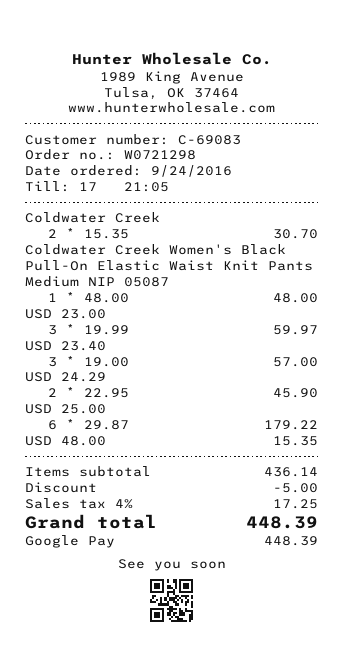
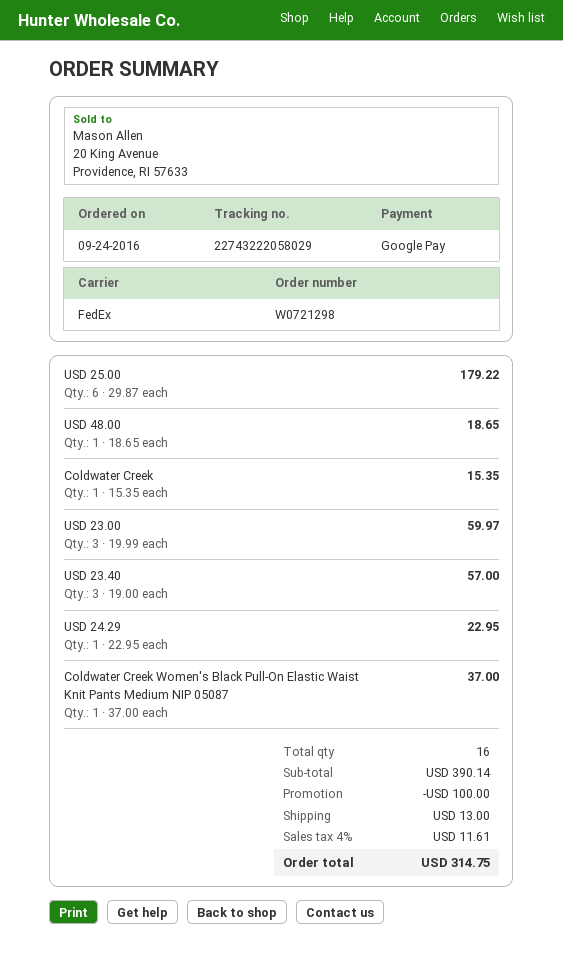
Coldwater Creek: 2 x 15.35 = 30.70 -> 1 x 15.35 = 15.35
Coldwater Creek Women's Black Pull-On Elastic Waist Knit Pants Medium NIP 05087: 1 x 48.00 = 48.00 -> 1 x 37.00 = 37.00
USD 24.29: 2 x 22.95 = 45.90 -> 1 x 22.95 = 22.95
USD 48.00: 1 x 15.35 = 15.35 -> 1 x 18.65 = 18.65
subtotal: 436.14 -> 390.14
discount: 5.00 -> 100.00
shipping: none -> 13.00
tax: 4% = 17.25 -> 4% = 11.61
total: 448.39 -> 314.75

